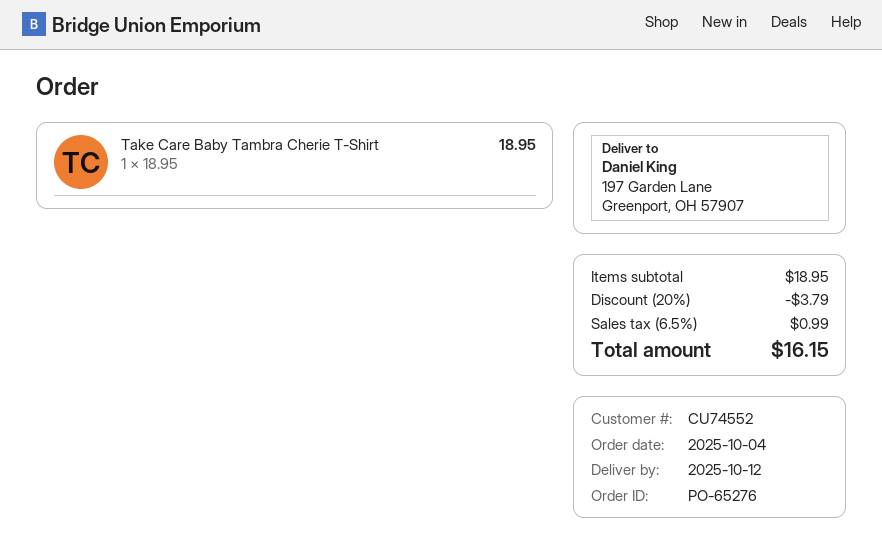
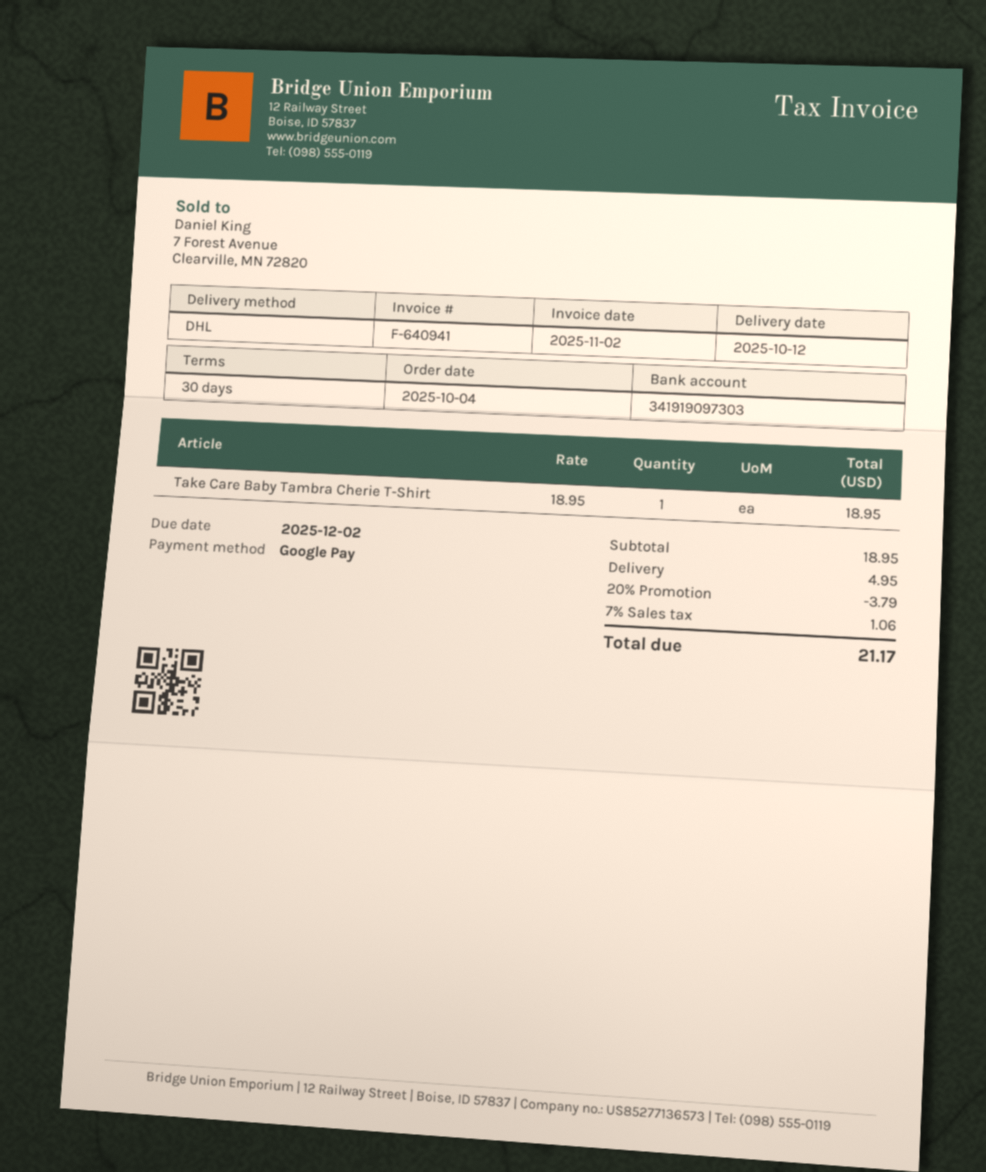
shipping: none -> 4.95
tax: 6.5% = 0.99 -> 7% = 1.06
total: 16.15 -> 21.17

